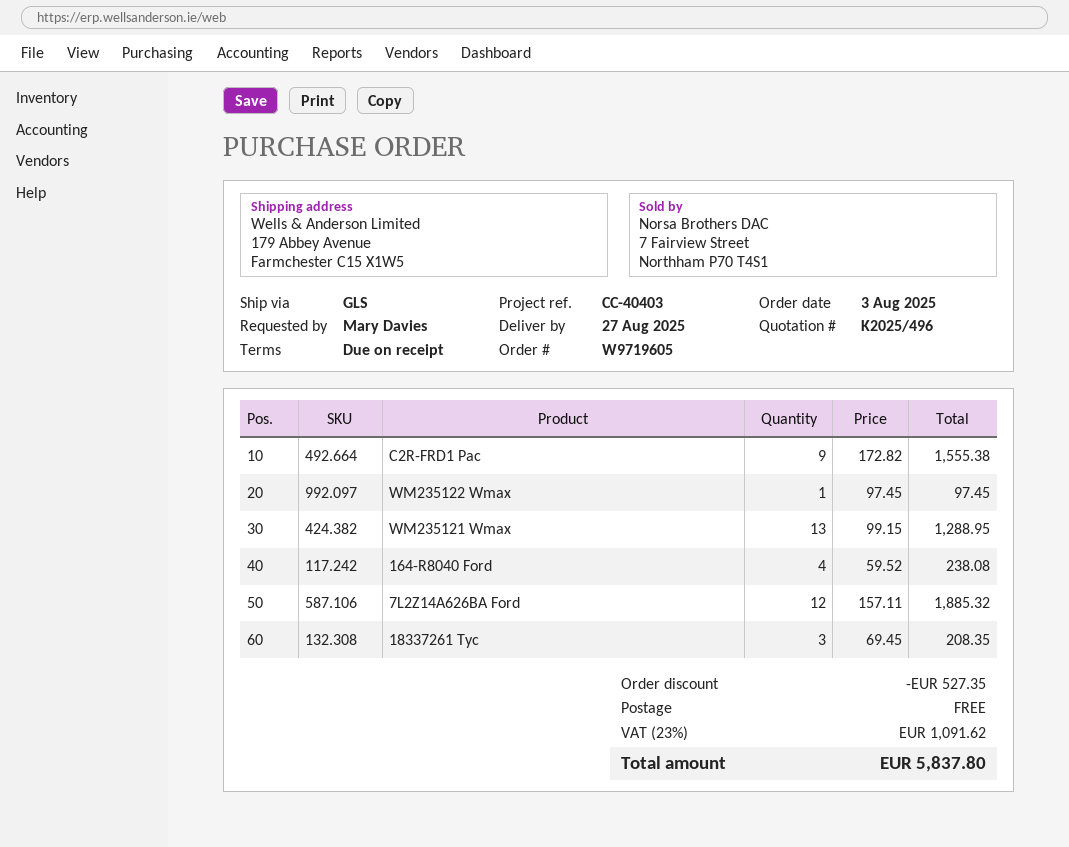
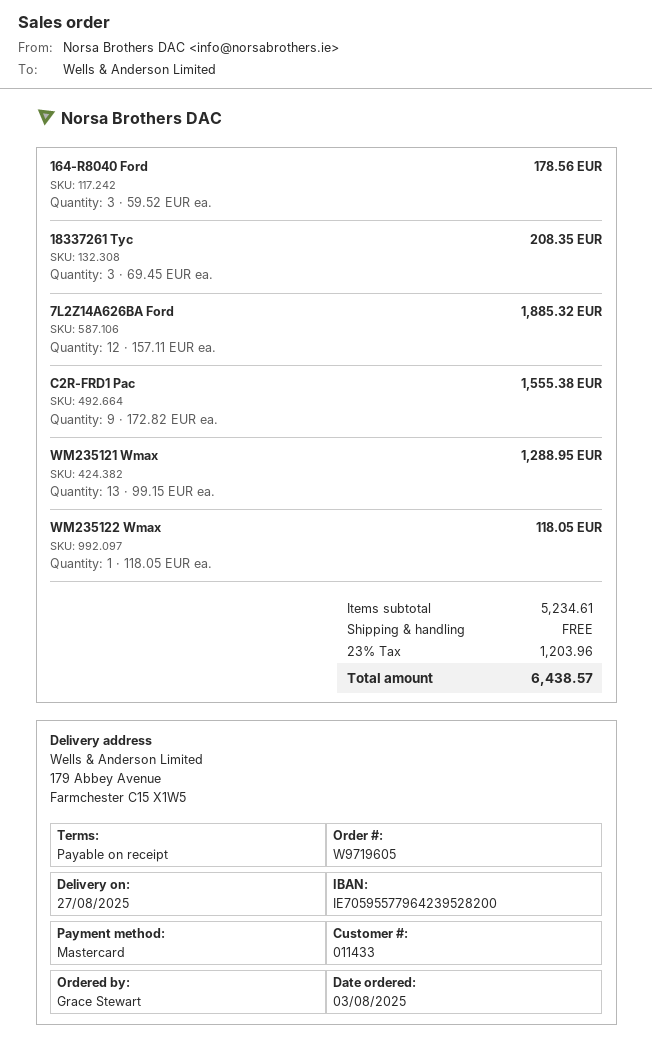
ordered by: Mary Davies -> Grace Stewart
WM235122 Wmax: 1 x 97.45 = 97.45 -> 1 x 118.05 = 118.05
164-R8040 Ford: 4 x 59.52 = 238.08 -> 3 x 59.52 = 178.56
discount: 527.35 -> none
tax: 23% = 1091.62 -> 23% = 1203.96
total: 5837.80 -> 6438.57

